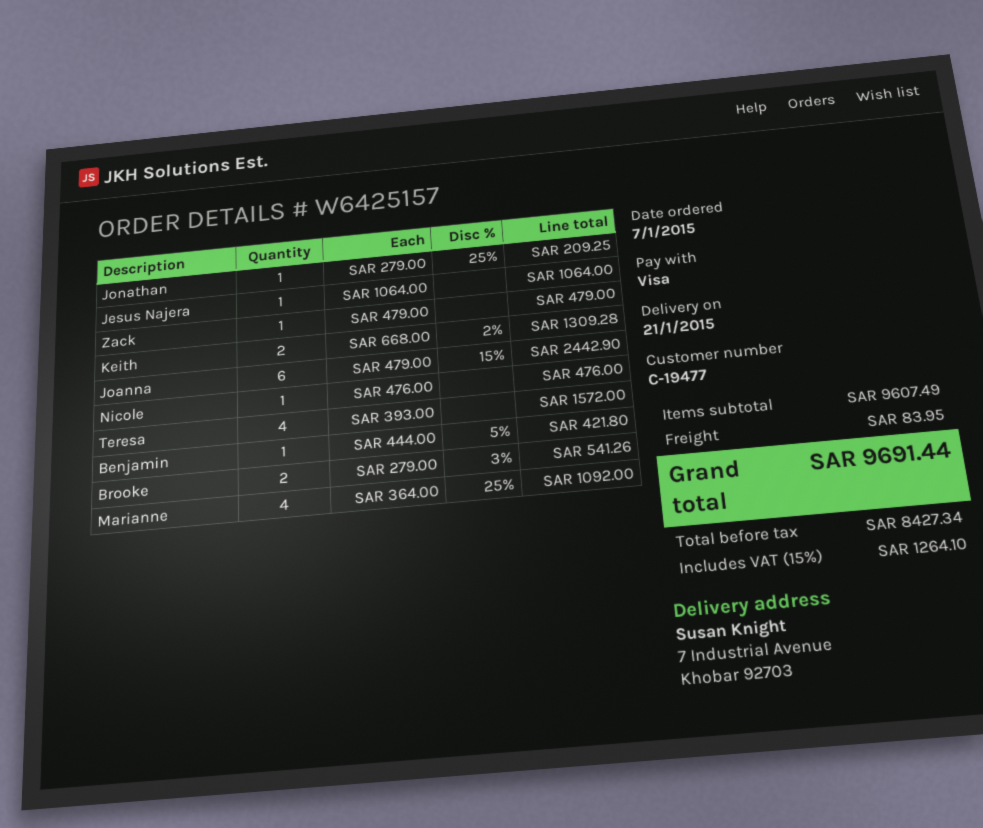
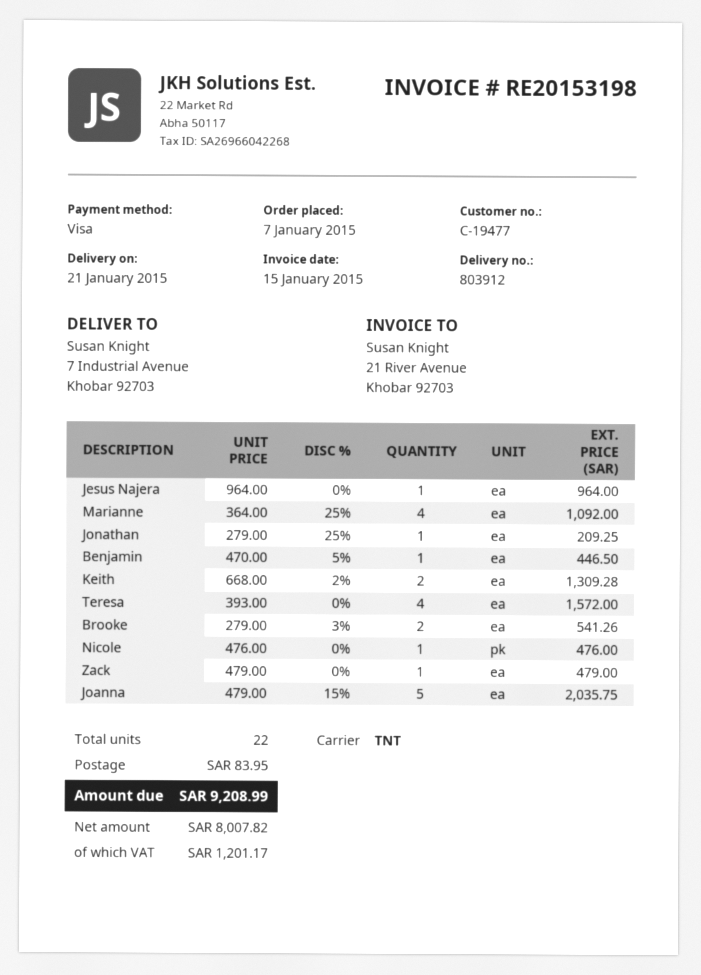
Jesus Najera: 1 x 1064.00 = 1064.00 -> 1 x 964.00 = 964.00
Joanna: 6 x 479.00 - 15% = 2442.90 -> 5 x 479.00 - 15% = 2035.75
Benjamin: 1 x 444.00 - 5% = 421.80 -> 1 x 470.00 - 5% = 446.50
net: 8427.34 -> 8007.82
tax: 1264.10 -> 1201.17
total: 9691.44 -> 9208.99

